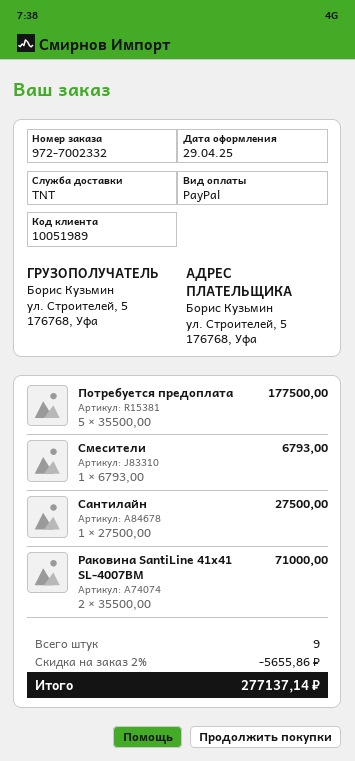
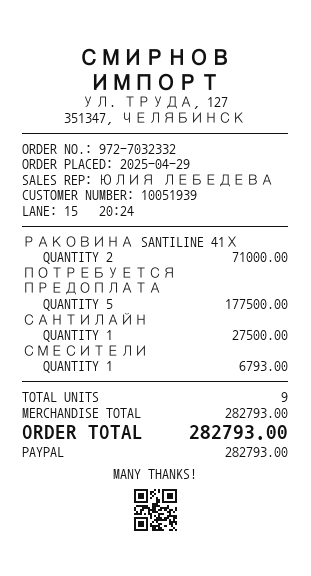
order number: 972-7002332 -> 972-7032332
customer number: 10051989 -> 10051939
discount: 2% = 5655.86 -> none
total: 277137.14 -> 282793.00

